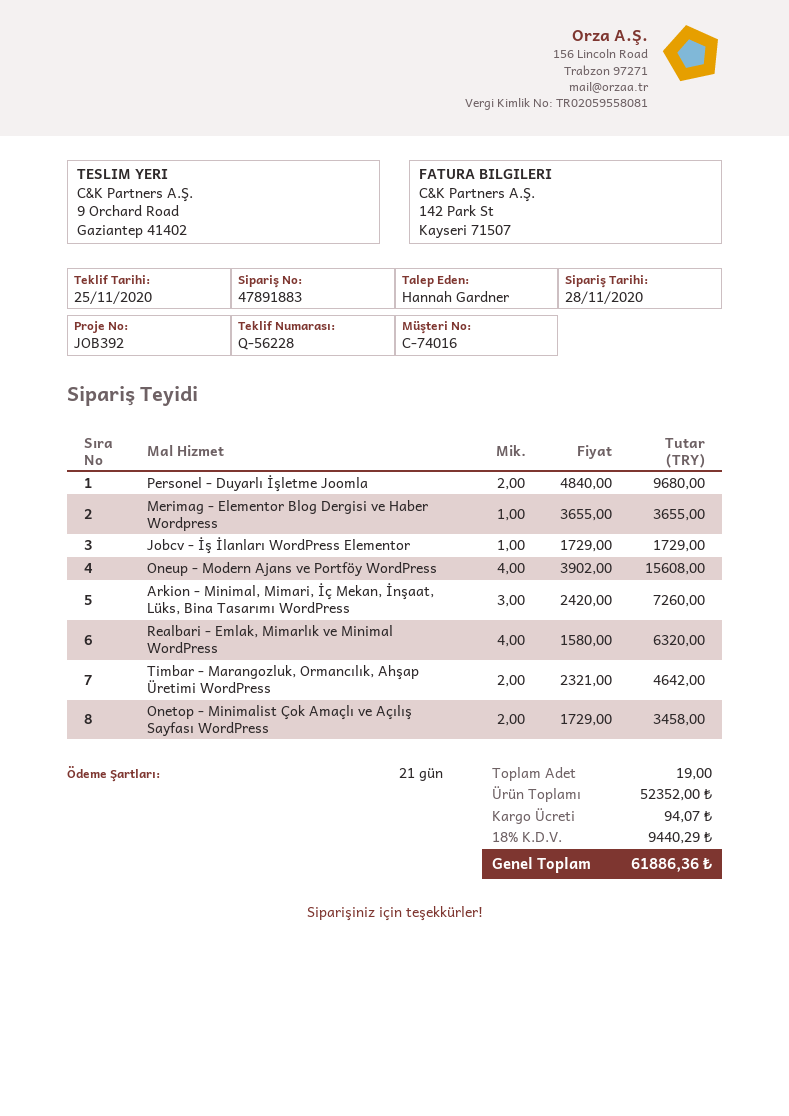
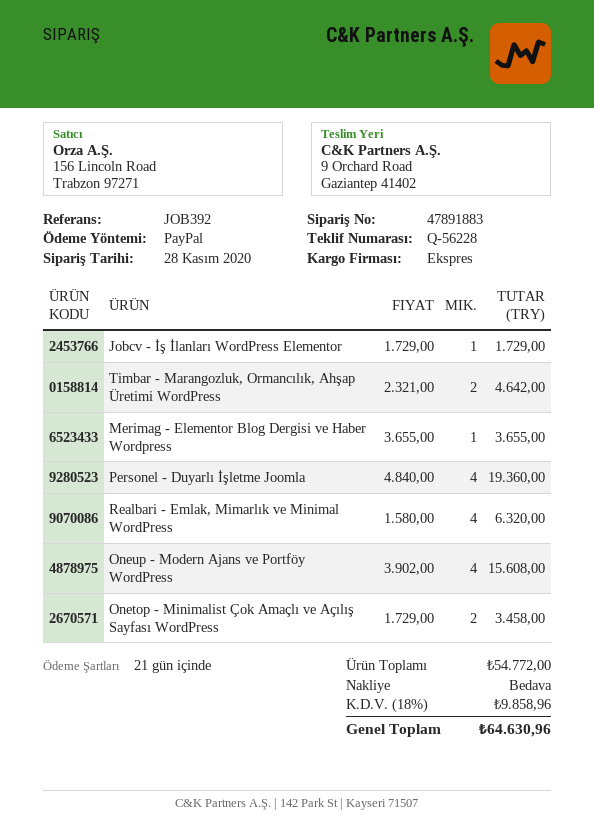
Personel - Duyarlı İşletme Joomla: 2 x 4840.00 = 9680.00 -> 4 x 4840.00 = 19360.00
Arkion - Minimal, Mimari, İç Mekan, İnşaat, Lüks, Bina Tasarımı WordPress: 3 x 2420.00 = 7260.00 -> none
subtotal: 52352.00 -> 54772.00
shipping: 94.07 -> 0.00
tax: 18% = 9440.29 -> 18% = 9858.96
total: 61886.36 -> 64630.96

